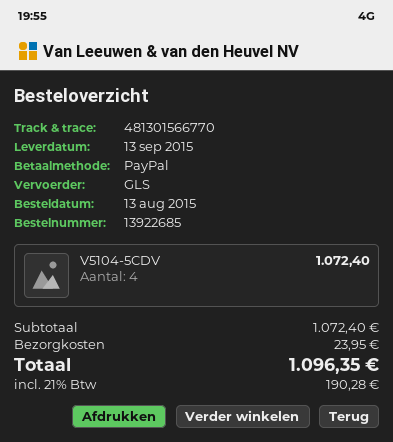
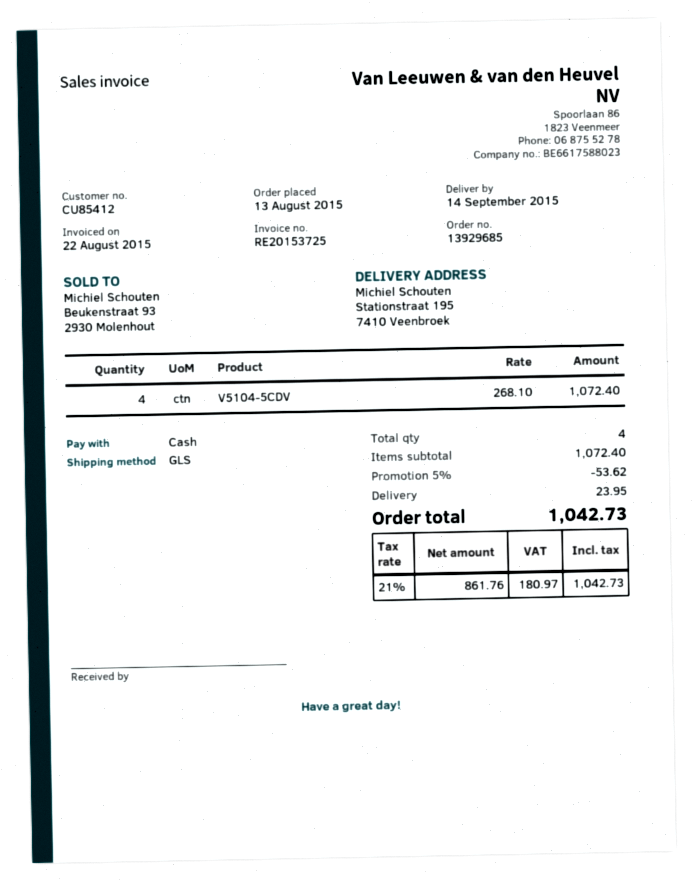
order number: 13922685 -> 13929685
delivery date: 2015-09-13 -> 2015-09-14
payment method: PayPal -> cash
discount: none -> 5% = 53.62
tax: 21% = 190.28 -> 21% = 180.97
total: 1096.35 -> 1042.73

